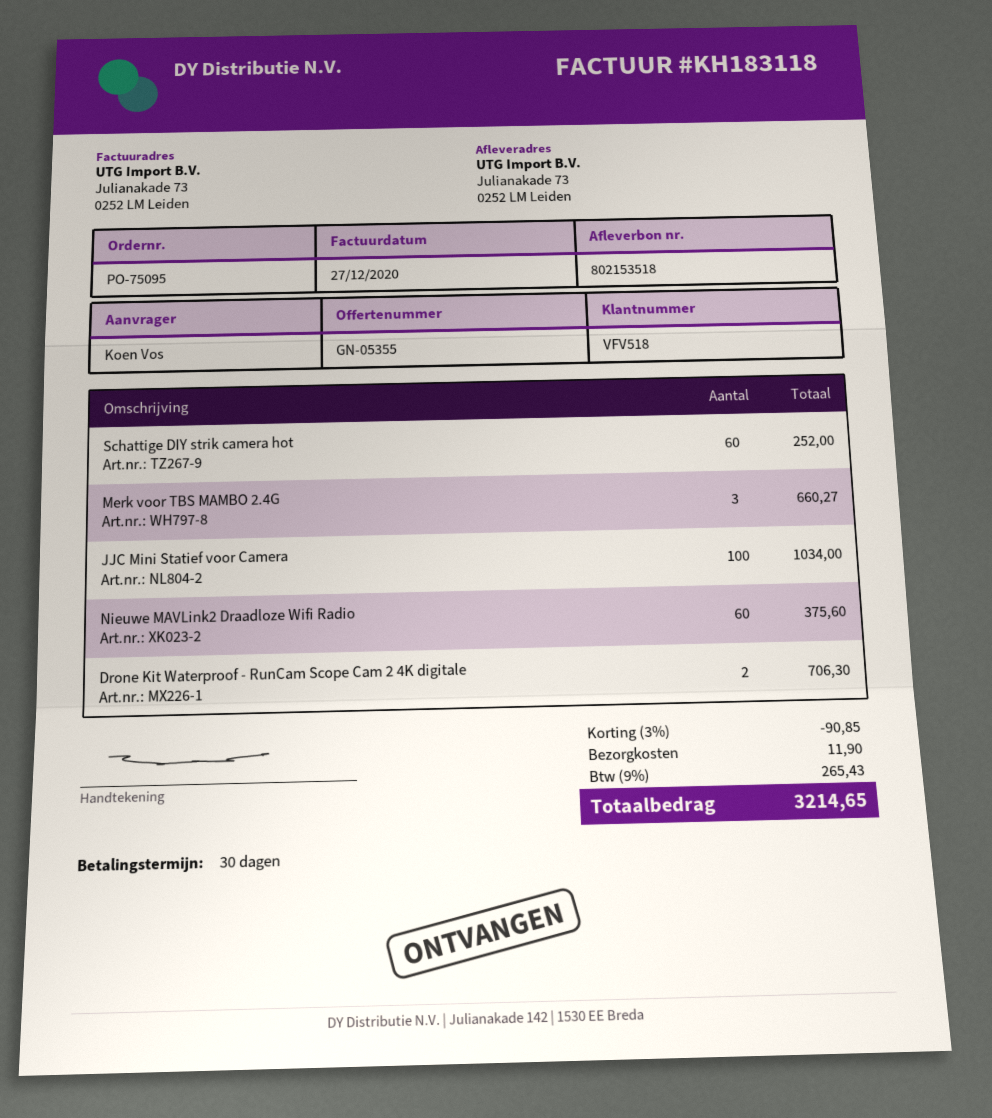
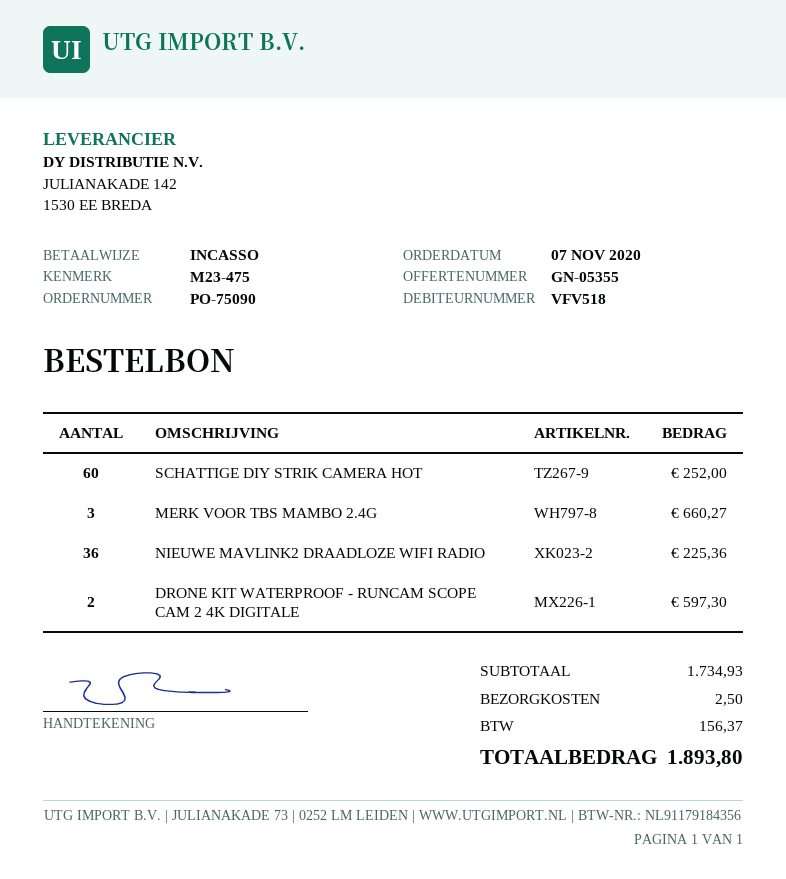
order number: PO-75095 -> PO-75090
JJC Mini Statief voor Camera: 100 for 1034.00 -> none
Nieuwe MAVLink2 Draadloze Wifi Radio: 60 for 375.60 -> 36 for 225.36
Drone Kit Waterproof - RunCam Scope Cam 2 4K digitale: 2 for 706.30 -> 2 for 597.30
discount: 3% = 90.85 -> none
shipping: 11.90 -> 2.50
tax: 265.43 -> 156.37
total: 3214.65 -> 1893.80

